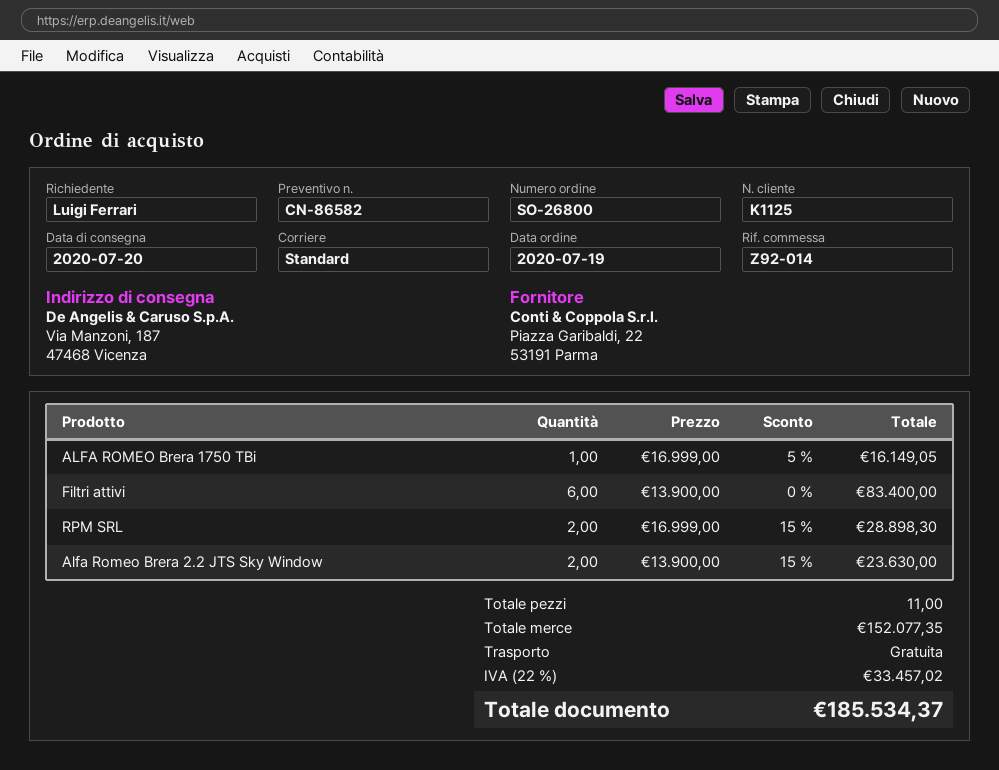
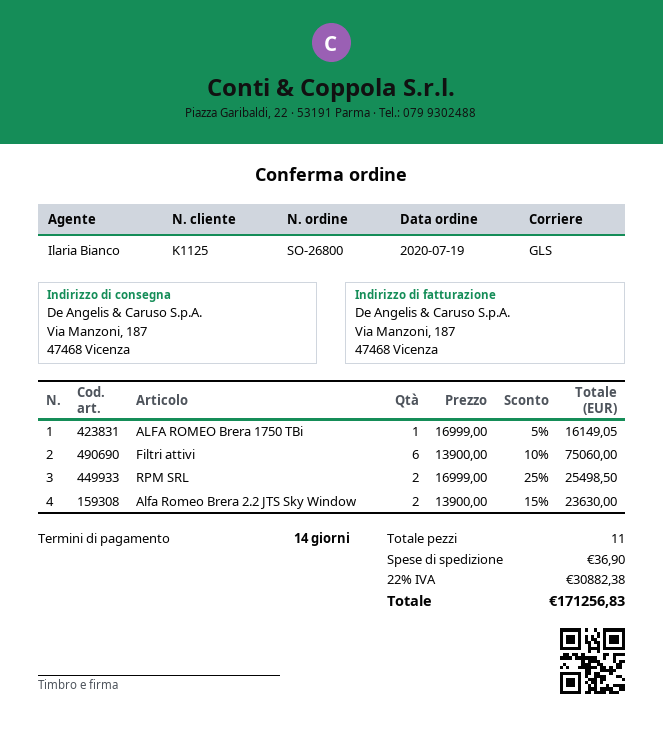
shipping method: standard -> GLS
Filtri attivi: 6 x 13900.00 = 83400.00 -> 6 x 13900.00 - 10% = 75060.00
RPM SRL: 2 x 16999.00 - 15% = 28898.30 -> 2 x 16999.00 - 25% = 25498.50
shipping: 0.00 -> 36.90
tax: 22% = 33457.02 -> 22% = 30882.38
total: 185534.37 -> 171256.83

